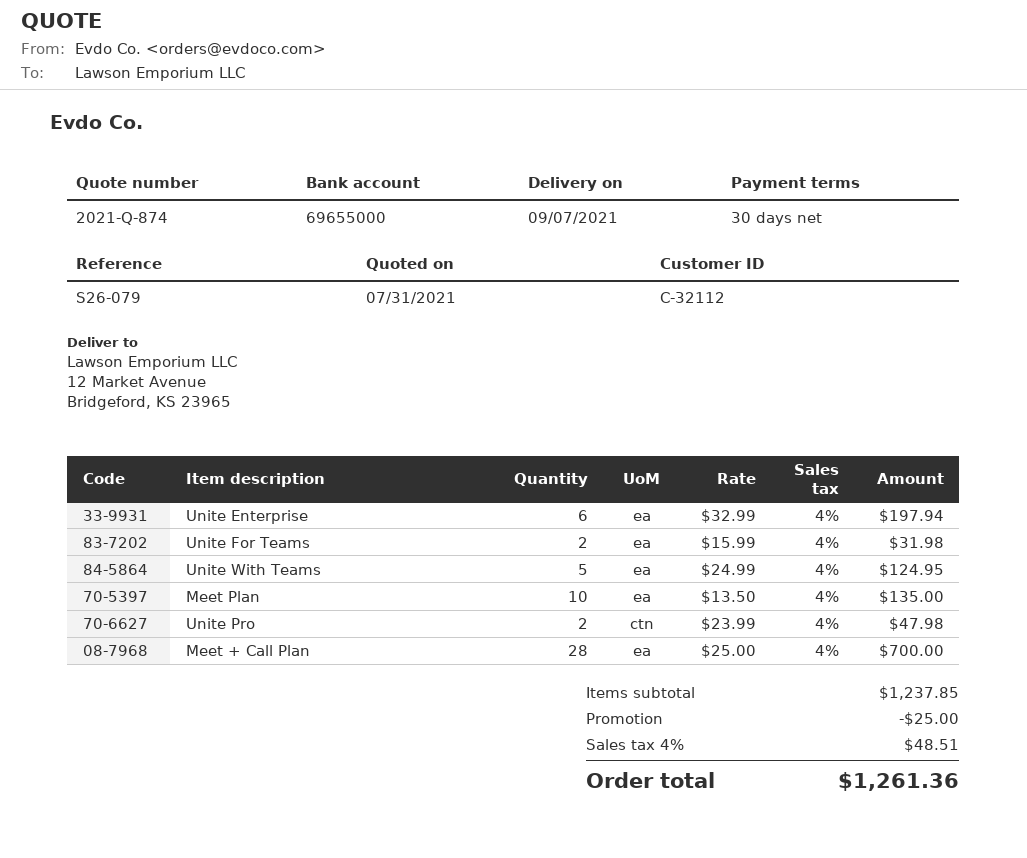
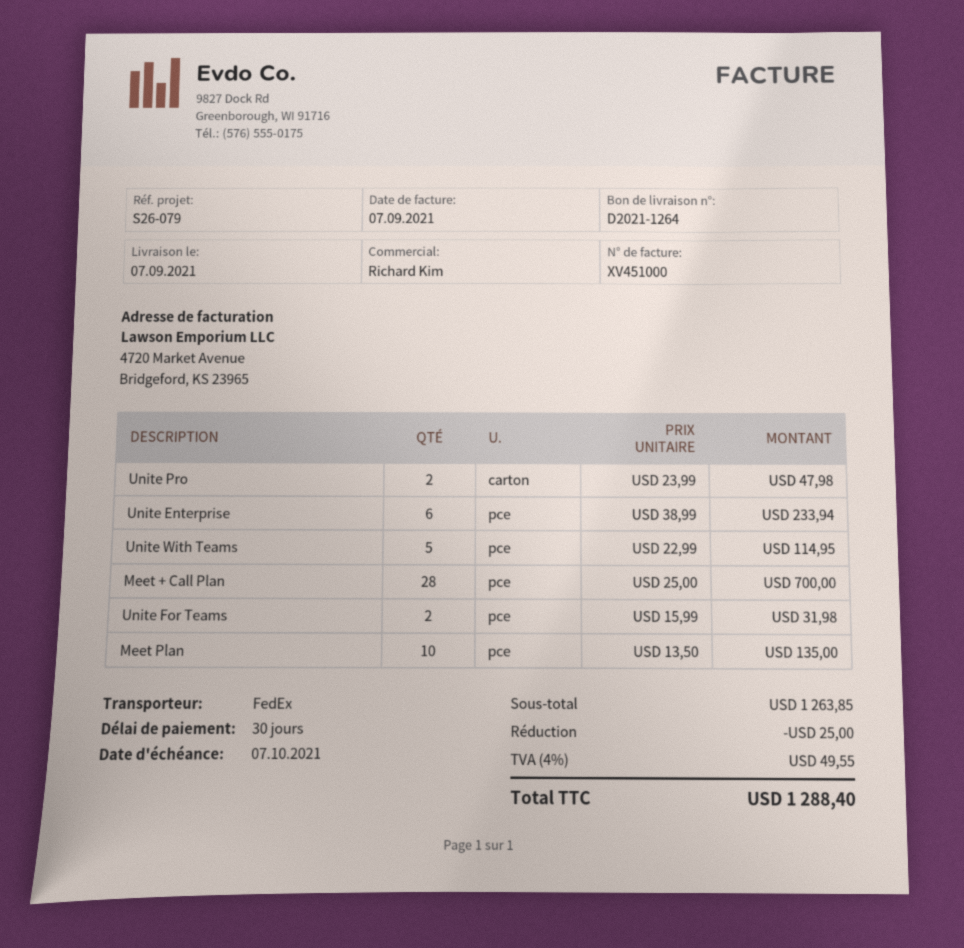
Unite Enterprise: 6 x 32.99 = 197.94 -> 6 x 38.99 = 233.94
Unite With Teams: 5 x 24.99 = 124.95 -> 5 x 22.99 = 114.95
subtotal: 1237.85 -> 1263.85
tax: 4% = 48.51 -> 4% = 49.55
total: 1261.36 -> 1288.40

